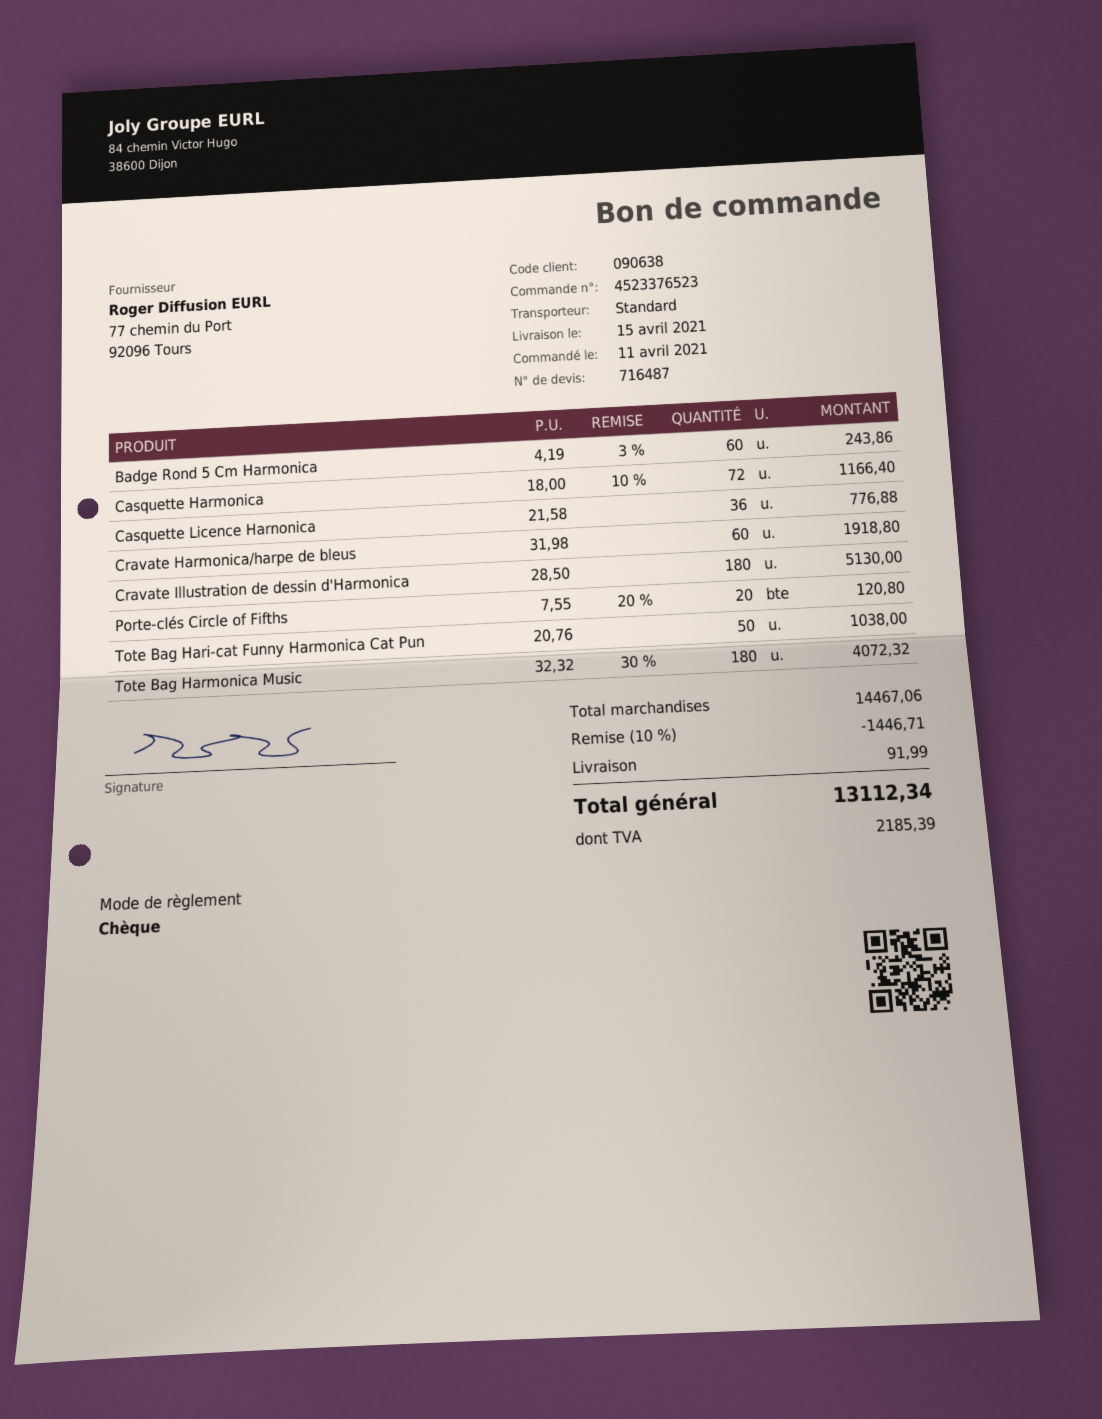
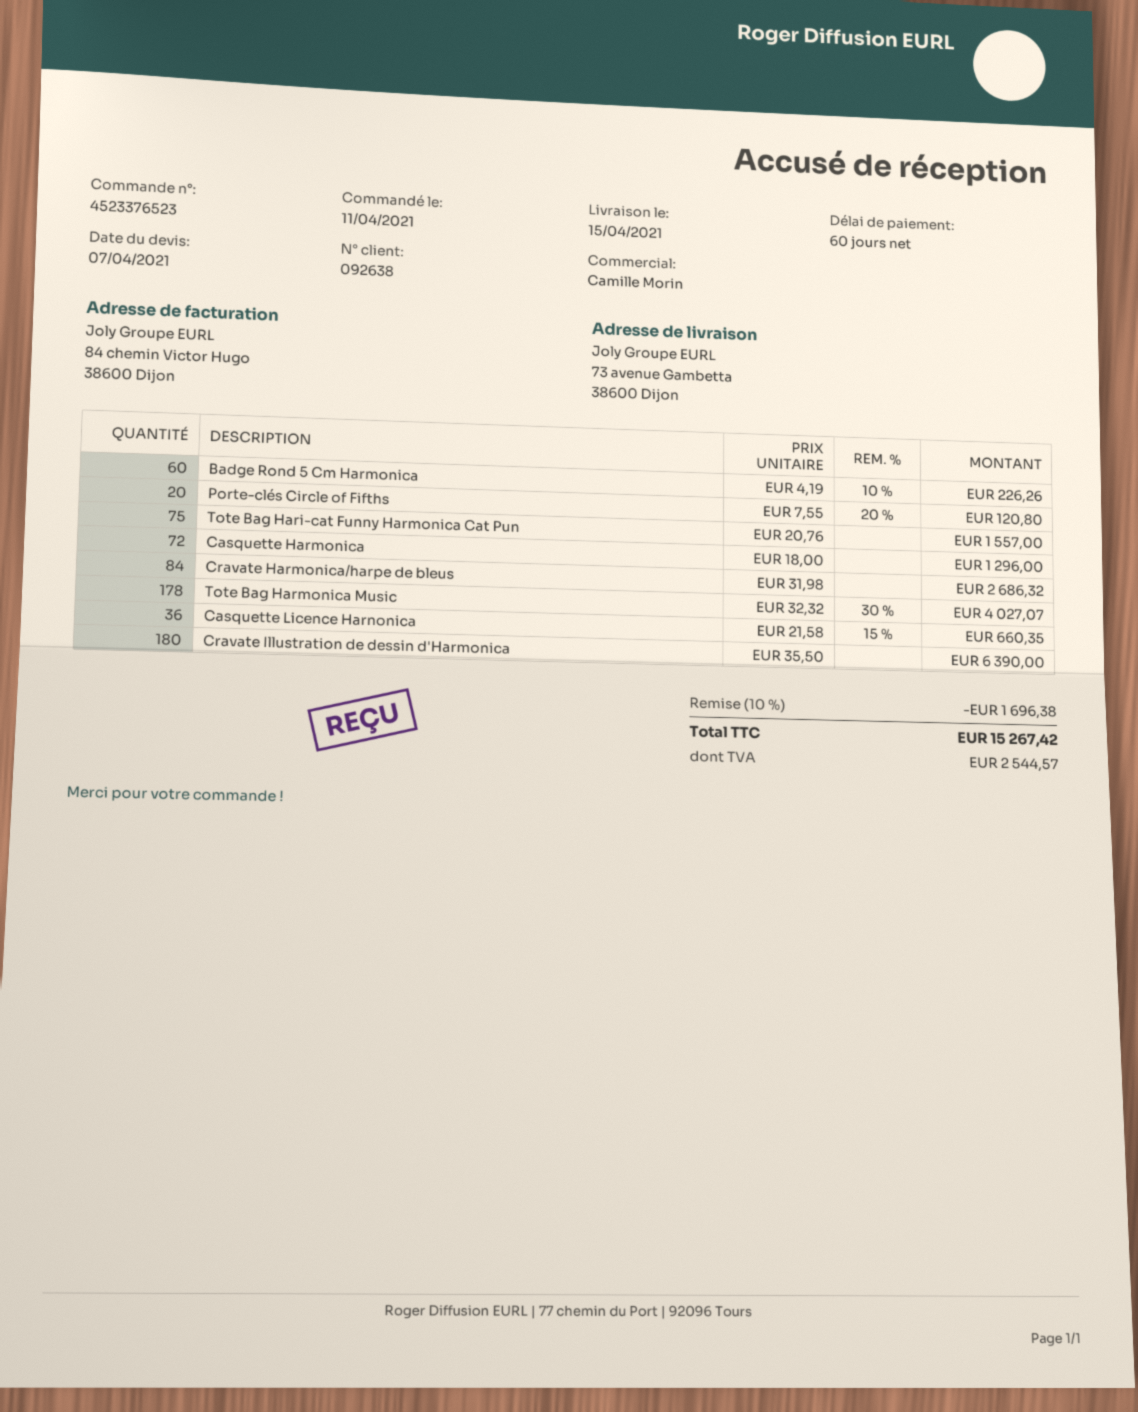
customer number: 090638 -> 092638
Badge Rond 5 Cm Harmonica: 60 x 4.19 - 3% = 243.86 -> 60 x 4.19 - 10% = 226.26
Casquette Harmonica: 72 x 18.00 - 10% = 1166.40 -> 72 x 18.00 = 1296.00
Casquette Licence Harnonica: 36 x 21.58 = 776.88 -> 36 x 21.58 - 15% = 660.35
Cravate Harmonica/harpe de bleus: 60 x 31.98 = 1918.80 -> 84 x 31.98 = 2686.32
Cravate Illustration de dessin d'Harmonica: 180 x 28.50 = 5130.00 -> 180 x 35.50 = 6390.00
Tote Bag Hari-cat Funny Harmonica Cat Pun: 50 x 20.76 = 1038.00 -> 75 x 20.76 = 1557.00
Tote Bag Harmonica Music: 180 x 32.32 - 30% = 4072.32 -> 178 x 32.32 - 30% = 4027.07
discount: 10% = 1446.71 -> 10% = 1696.38
shipping: 91.99 -> none
tax: 2185.39 -> 2544.57
total: 13112.34 -> 15267.42

